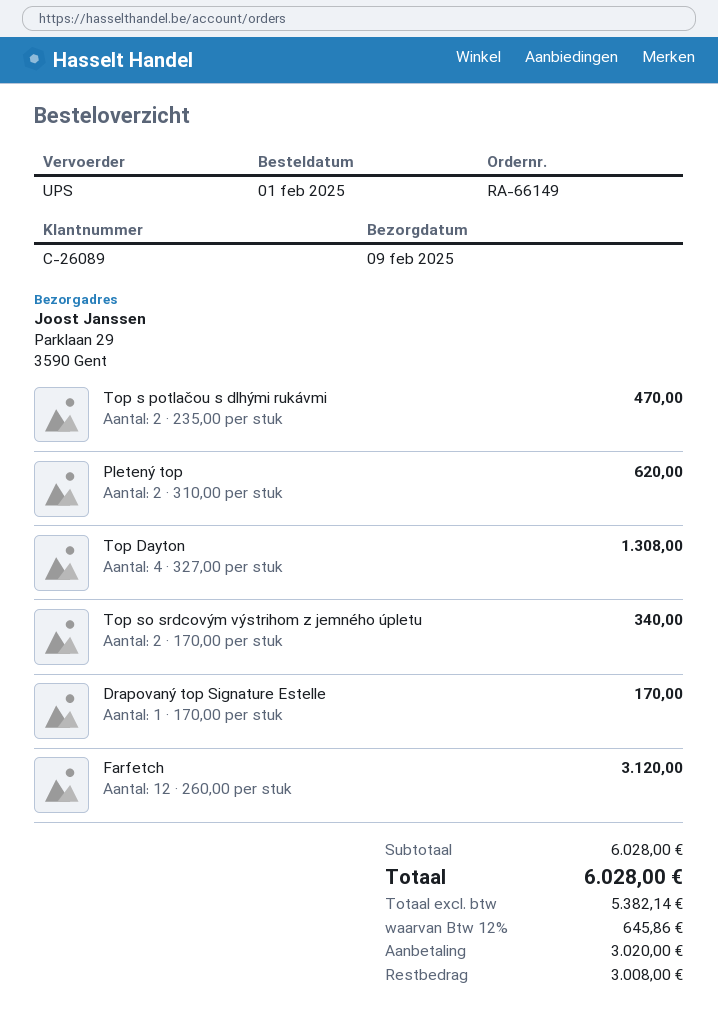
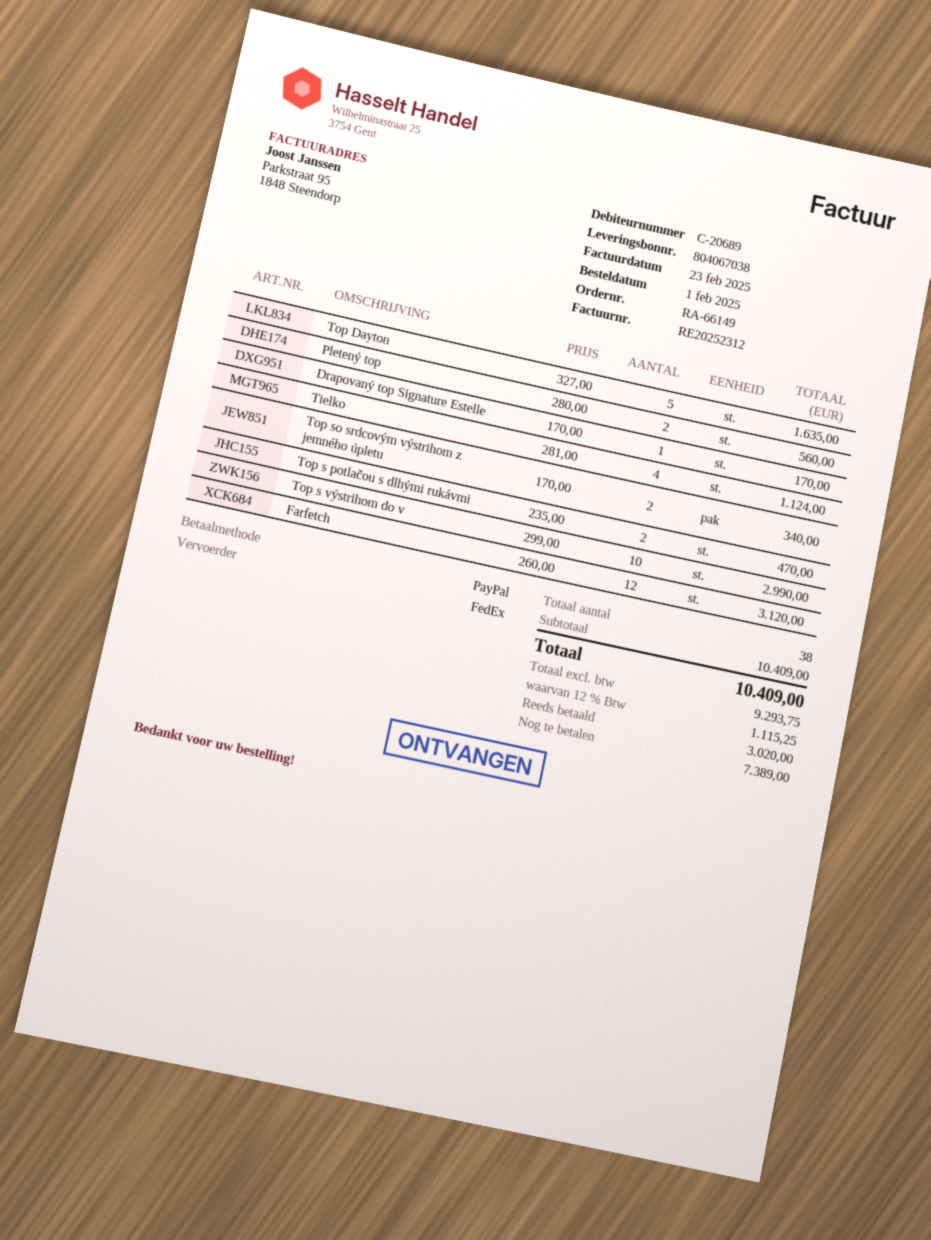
customer number: C-26089 -> C-20689
shipping method: UPS -> FedEx
Pletený top: 2 x 310.00 = 620.00 -> 2 x 280.00 = 560.00
Top Dayton: 4 x 327.00 = 1308.00 -> 5 x 327.00 = 1635.00
Tielko: none -> 4 x 281.00 = 1124.00
Top s výstrihom do v: none -> 10 x 299.00 = 2990.00
subtotal: 6028.00 -> 10409.00
net: 5382.14 -> 9293.75
tax: 12% = 645.86 -> 12% = 1115.25
total: 6028.00 -> 10409.00
balance: 3008.00 -> 7389.00

